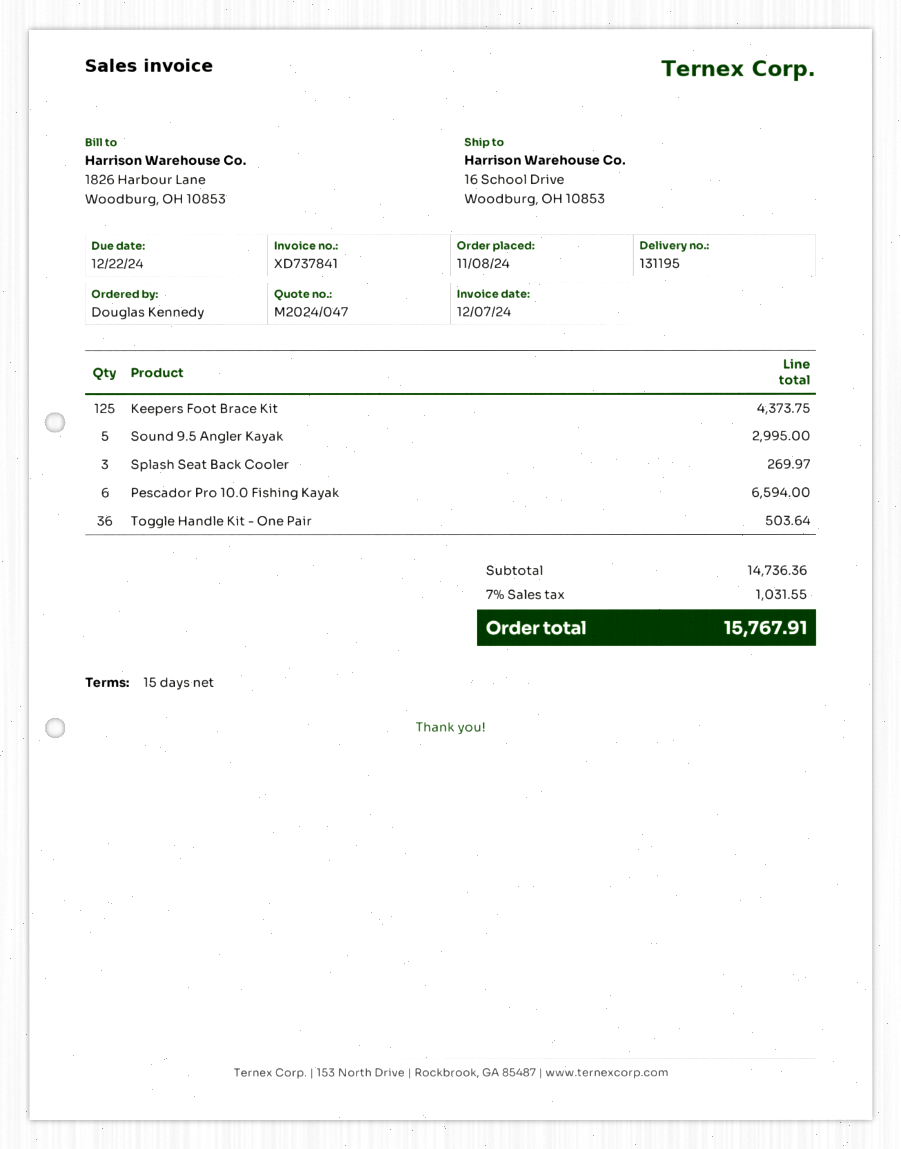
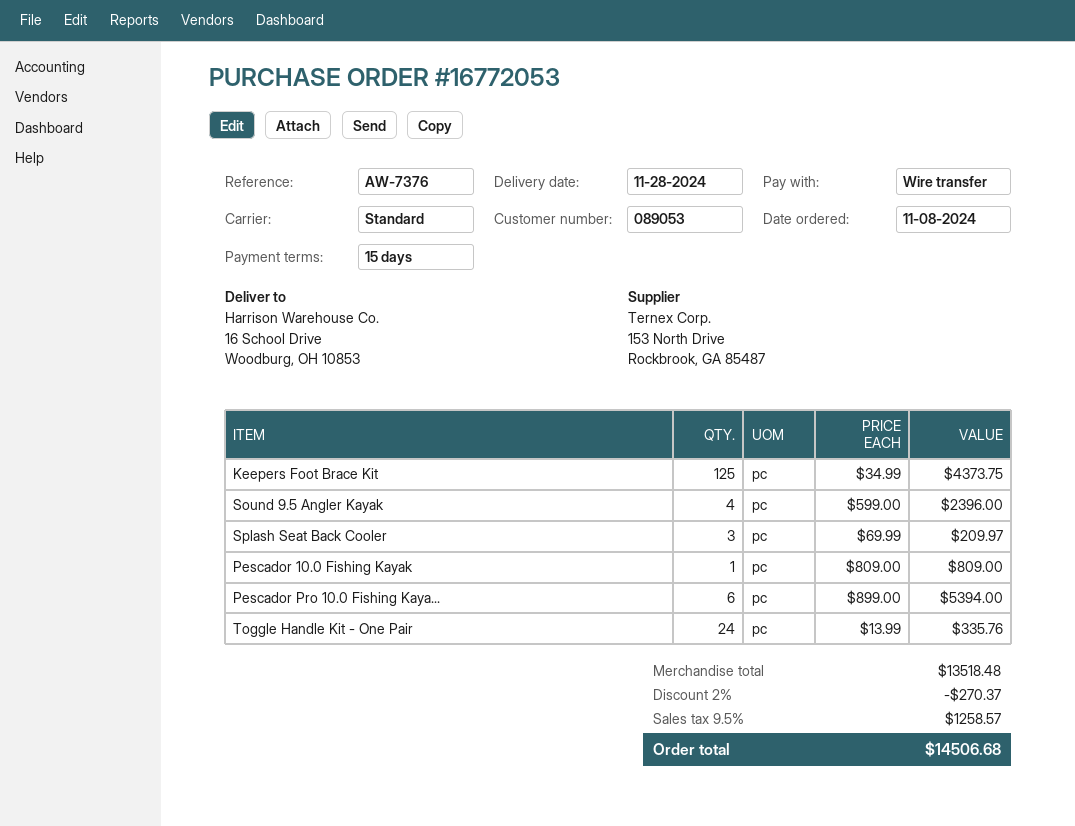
Sound 9.5 Angler Kayak: 5 for 2995.00 -> 4 for 2396.00
Splash Seat Back Cooler: 3 for 269.97 -> 3 for 209.97
Pescador Pro 10.0 Fishing Kayak: 6 for 6594.00 -> 6 for 5394.00
Toggle Handle Kit - One Pair: 36 for 503.64 -> 24 for 335.76
Pescador 10.0 Fishing Kayak: none -> 1 for 809.00
subtotal: 14736.36 -> 13518.48
discount: none -> 2% = 270.37
tax: 7% = 1031.55 -> 9.5% = 1258.57
total: 15767.91 -> 14506.68

